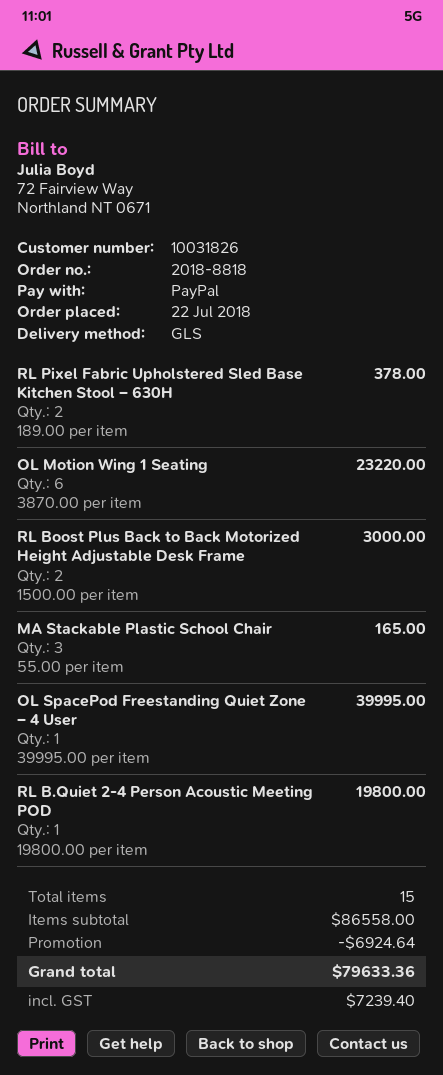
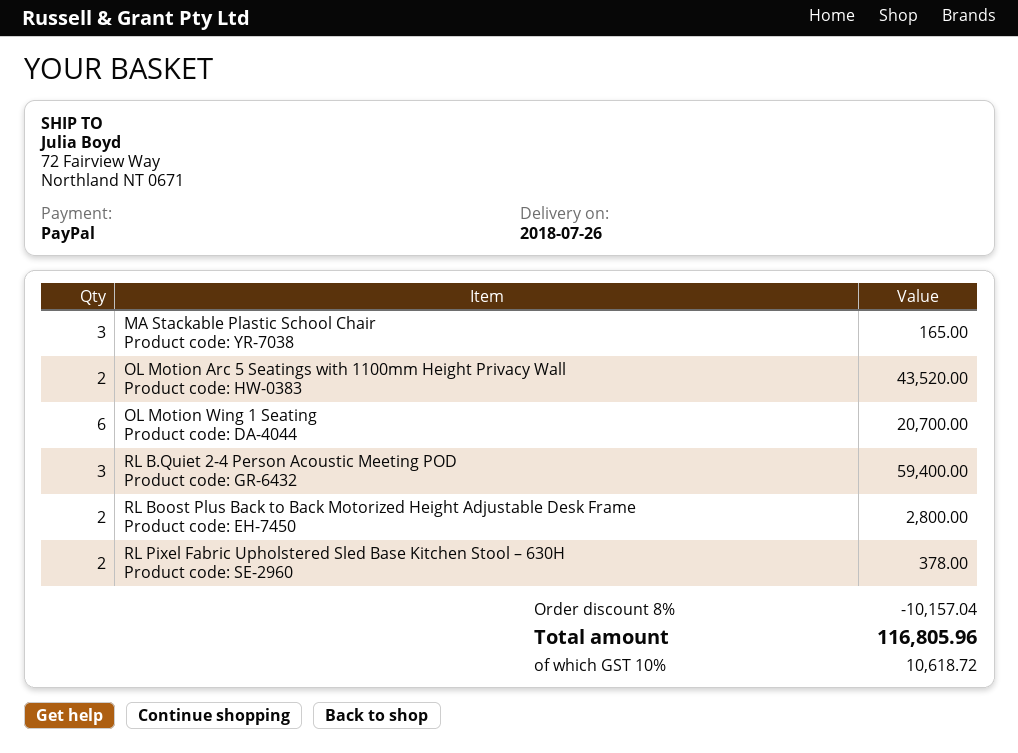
OL Motion Wing 1 Seating: 6 for 23220.00 -> 6 for 20700.00
RL Boost Plus Back to Back Motorized Height Adjustable Desk Frame: 2 for 3000.00 -> 2 for 2800.00
OL SpacePod Freestanding Quiet Zone – 4 User: 1 for 39995.00 -> none
RL B.Quiet 2-4 Person Acoustic Meeting POD: 1 for 19800.00 -> 3 for 59400.00
OL Motion Arc 5 Seatings with 1100mm Height Privacy Wall: none -> 2 for 43520.00
discount: 6924.64 -> 10157.04
tax: 7239.40 -> 10618.72
total: 79633.36 -> 116805.96

